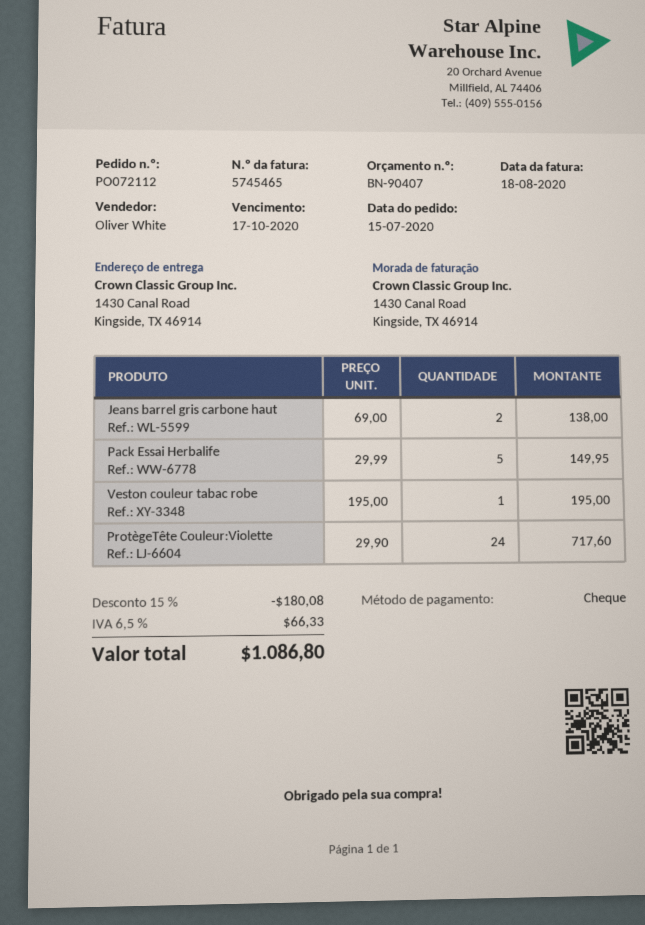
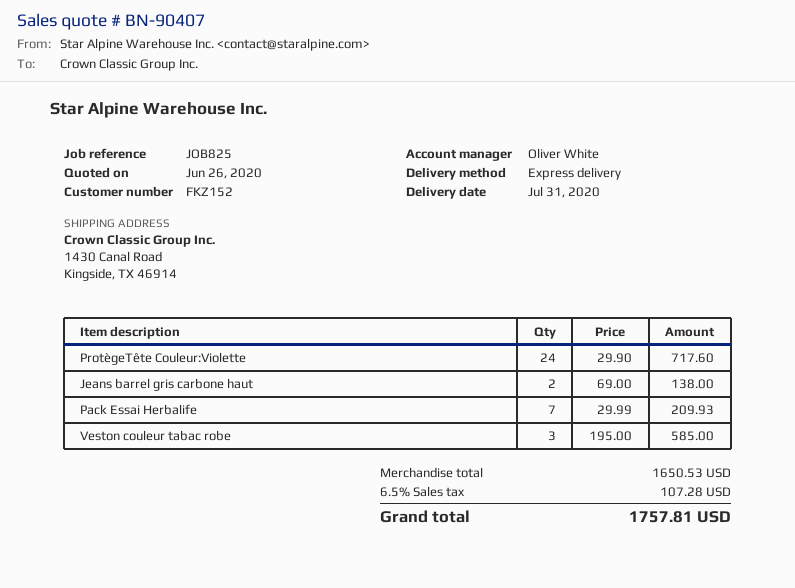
Pack Essai Herbalife: 5 x 29.99 = 149.95 -> 7 x 29.99 = 209.93
Veston couleur tabac robe: 1 x 195.00 = 195.00 -> 3 x 195.00 = 585.00
discount: 15% = 180.08 -> none
tax: 6.5% = 66.33 -> 6.5% = 107.28
total: 1086.80 -> 1757.81

